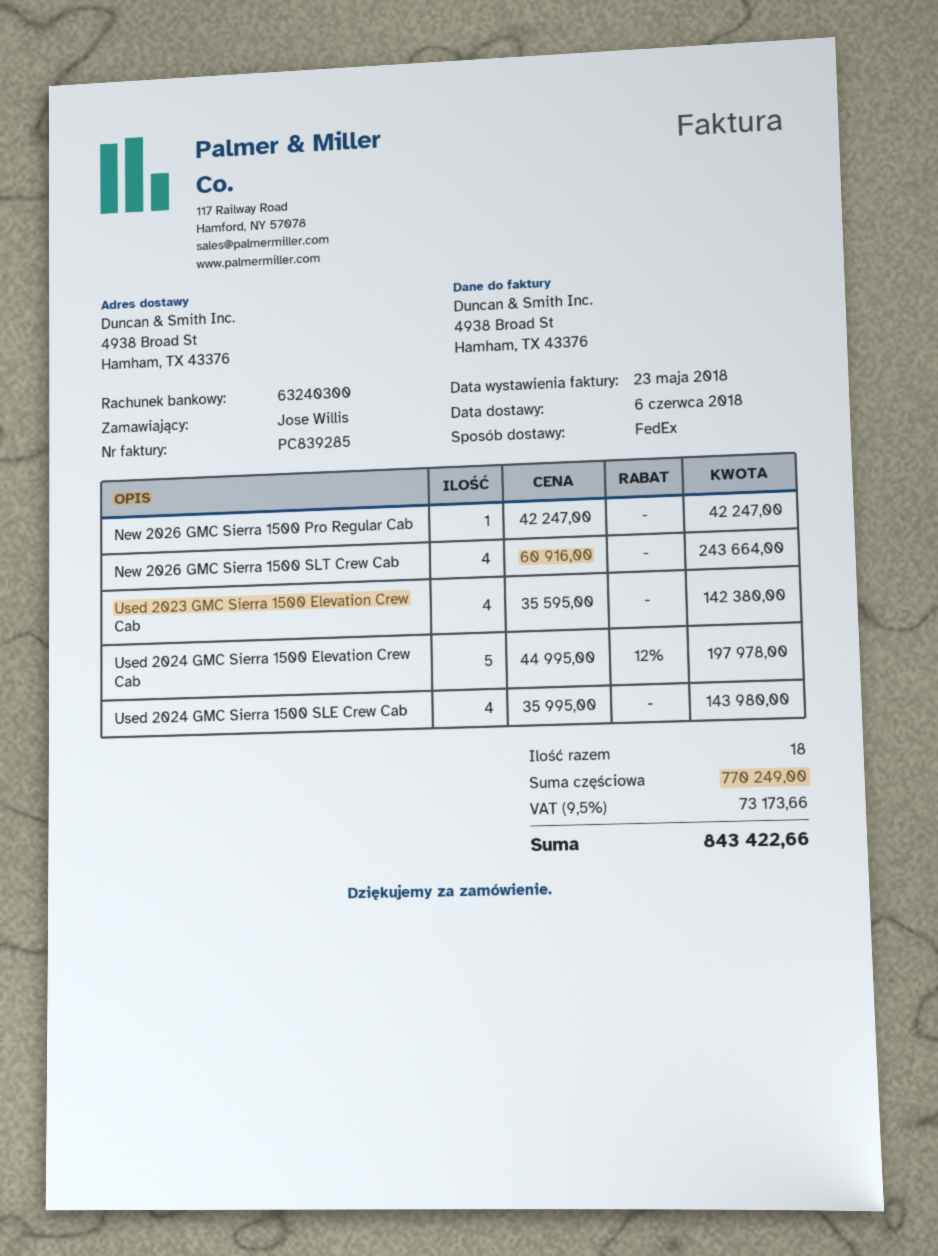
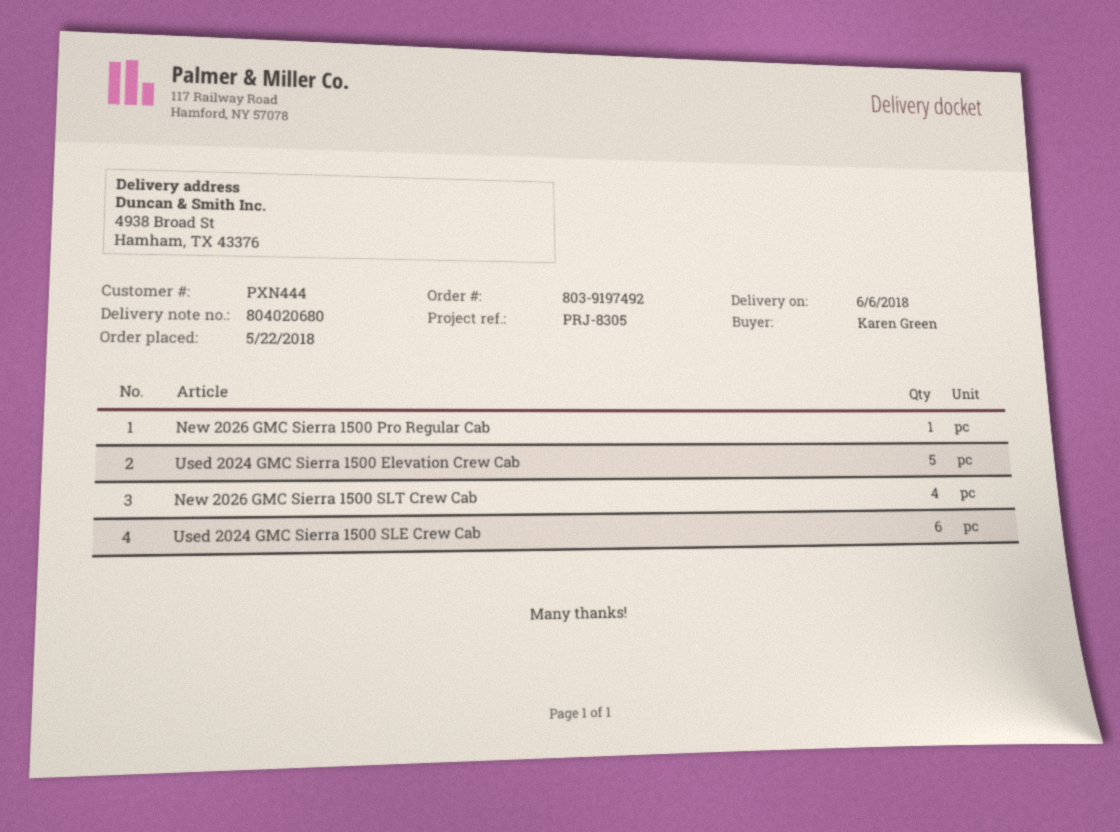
ordered by: Jose Willis -> Karen Green
Used 2023 GMC Sierra 1500 Elevation Crew Cab: 4 -> none
Used 2024 GMC Sierra 1500 SLE Crew Cab: 4 -> 6

